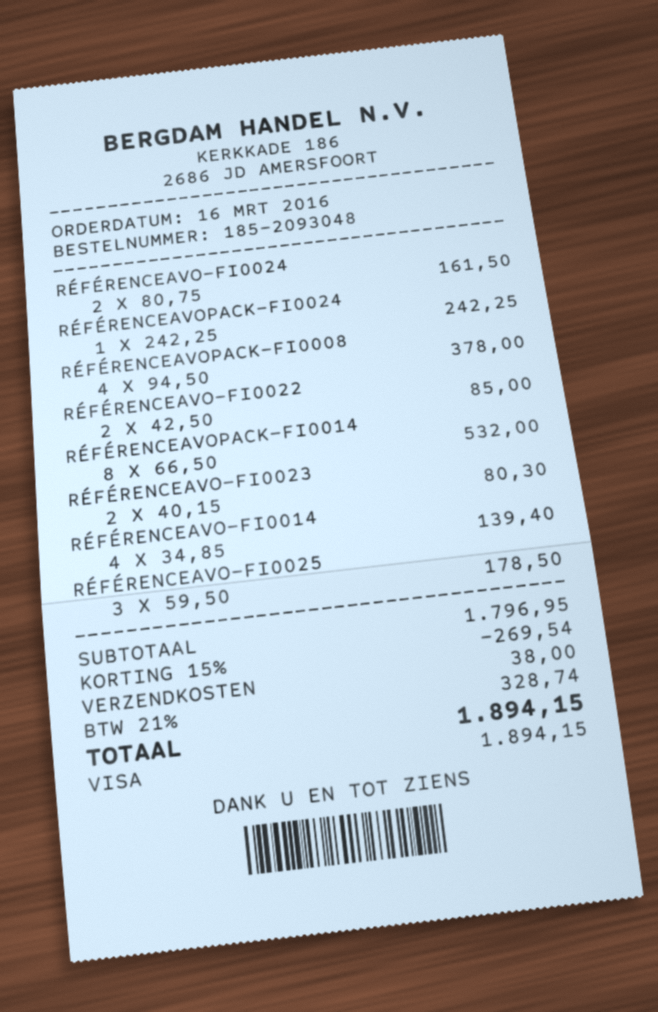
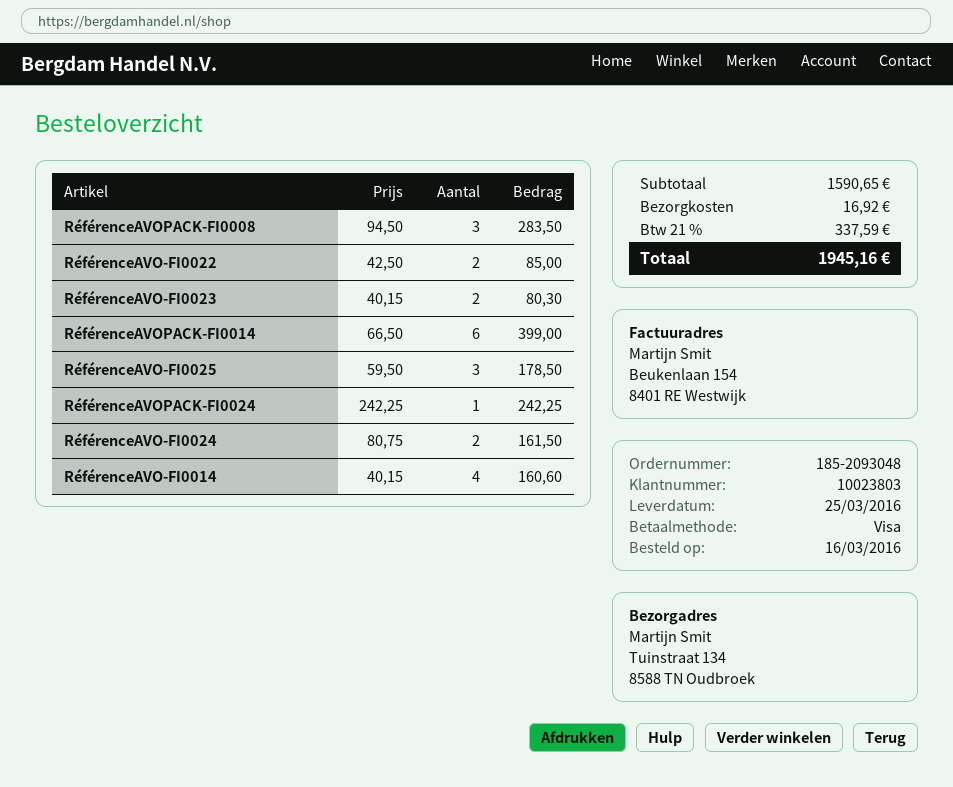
RÉFÉRENCEAVOPACK-FI0008: 4 x 94.50 = 378.00 -> 3 x 94.50 = 283.50
RÉFÉRENCEAVOPACK-FI0014: 8 x 66.50 = 532.00 -> 6 x 66.50 = 399.00
RÉFÉRENCEAVO-FI0014: 4 x 34.85 = 139.40 -> 4 x 40.15 = 160.60
subtotal: 1796.95 -> 1590.65
discount: 15% = 269.54 -> none
shipping: 38.00 -> 16.92
tax: 21% = 328.74 -> 21% = 337.59
total: 1894.15 -> 1945.16

